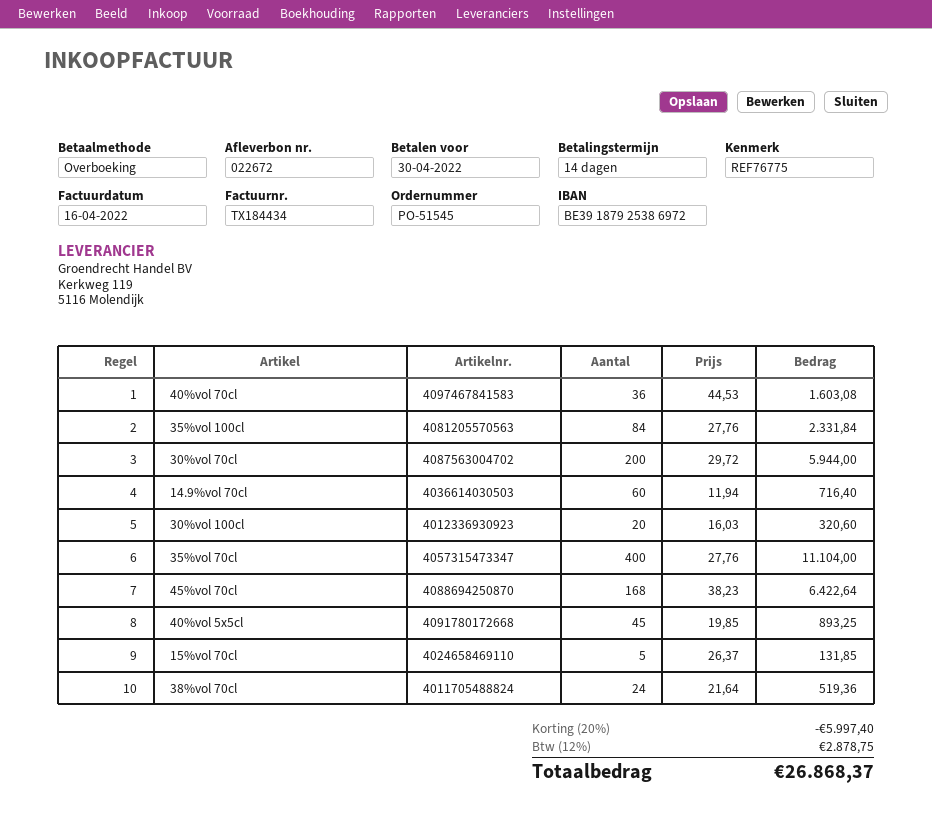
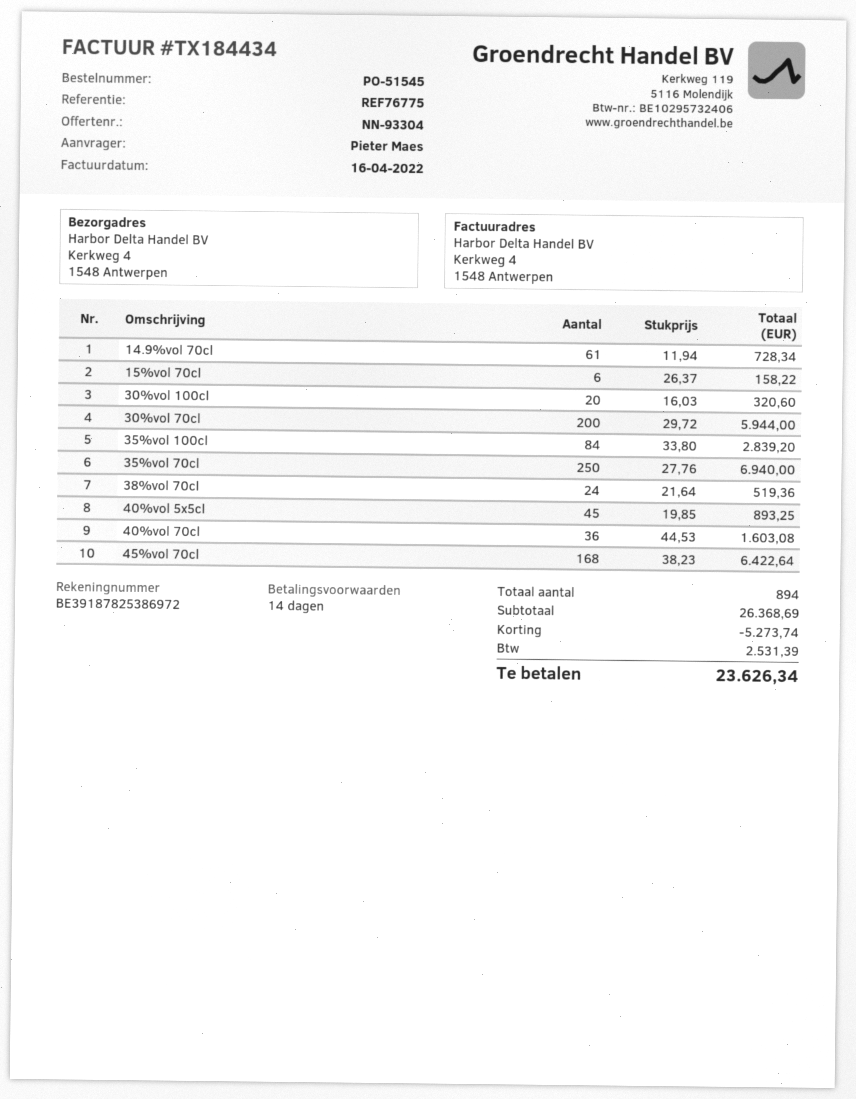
bank account: BE39187925386972 -> BE39187825386972
35%vol 100cl: 84 x 27.76 = 2331.84 -> 84 x 33.80 = 2839.20
14.9%vol 70cl: 60 x 11.94 = 716.40 -> 61 x 11.94 = 728.34
35%vol 70cl: 400 x 27.76 = 11104.00 -> 250 x 27.76 = 6940.00
15%vol 70cl: 5 x 26.37 = 131.85 -> 6 x 26.37 = 158.22
discount: 5997.40 -> 5273.74
tax: 2878.75 -> 2531.39
total: 26868.37 -> 23626.34

